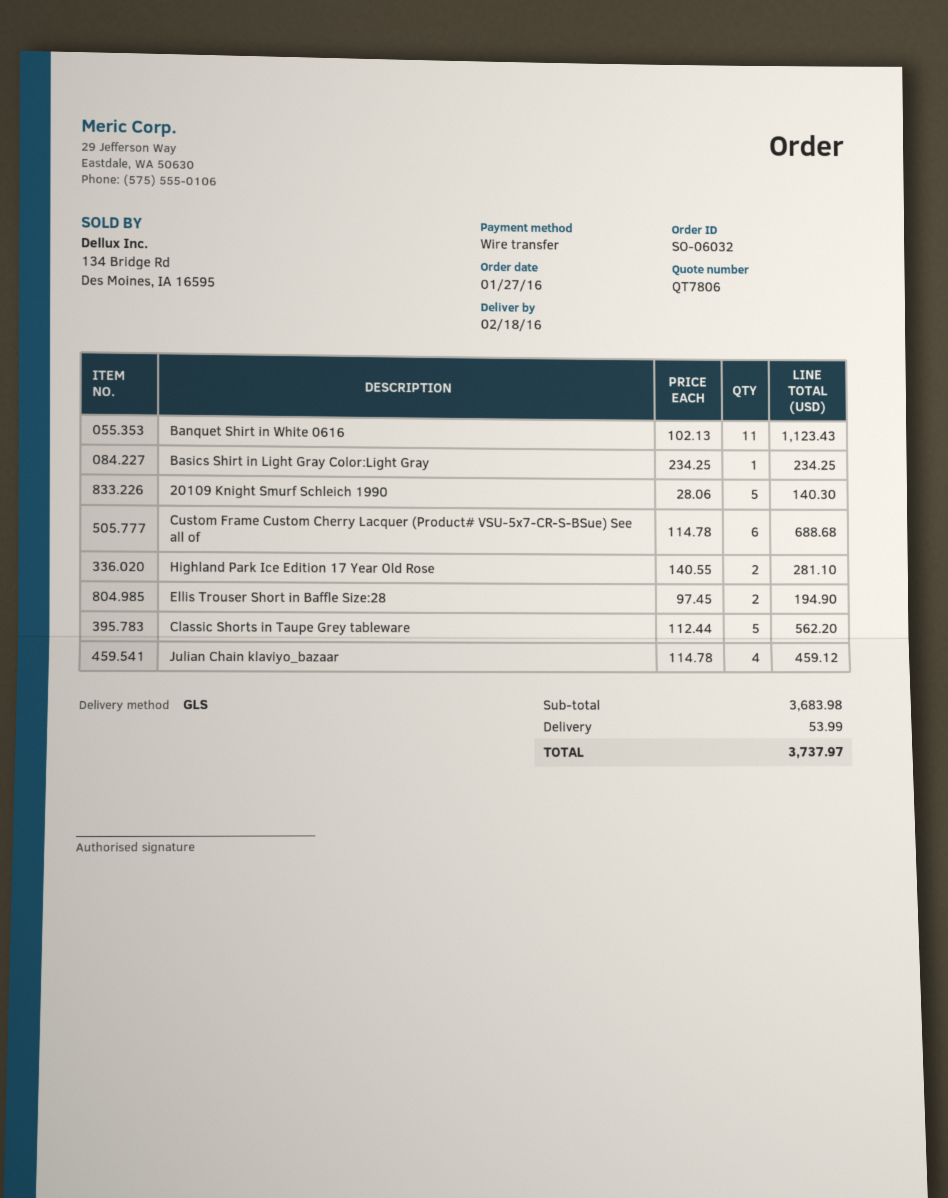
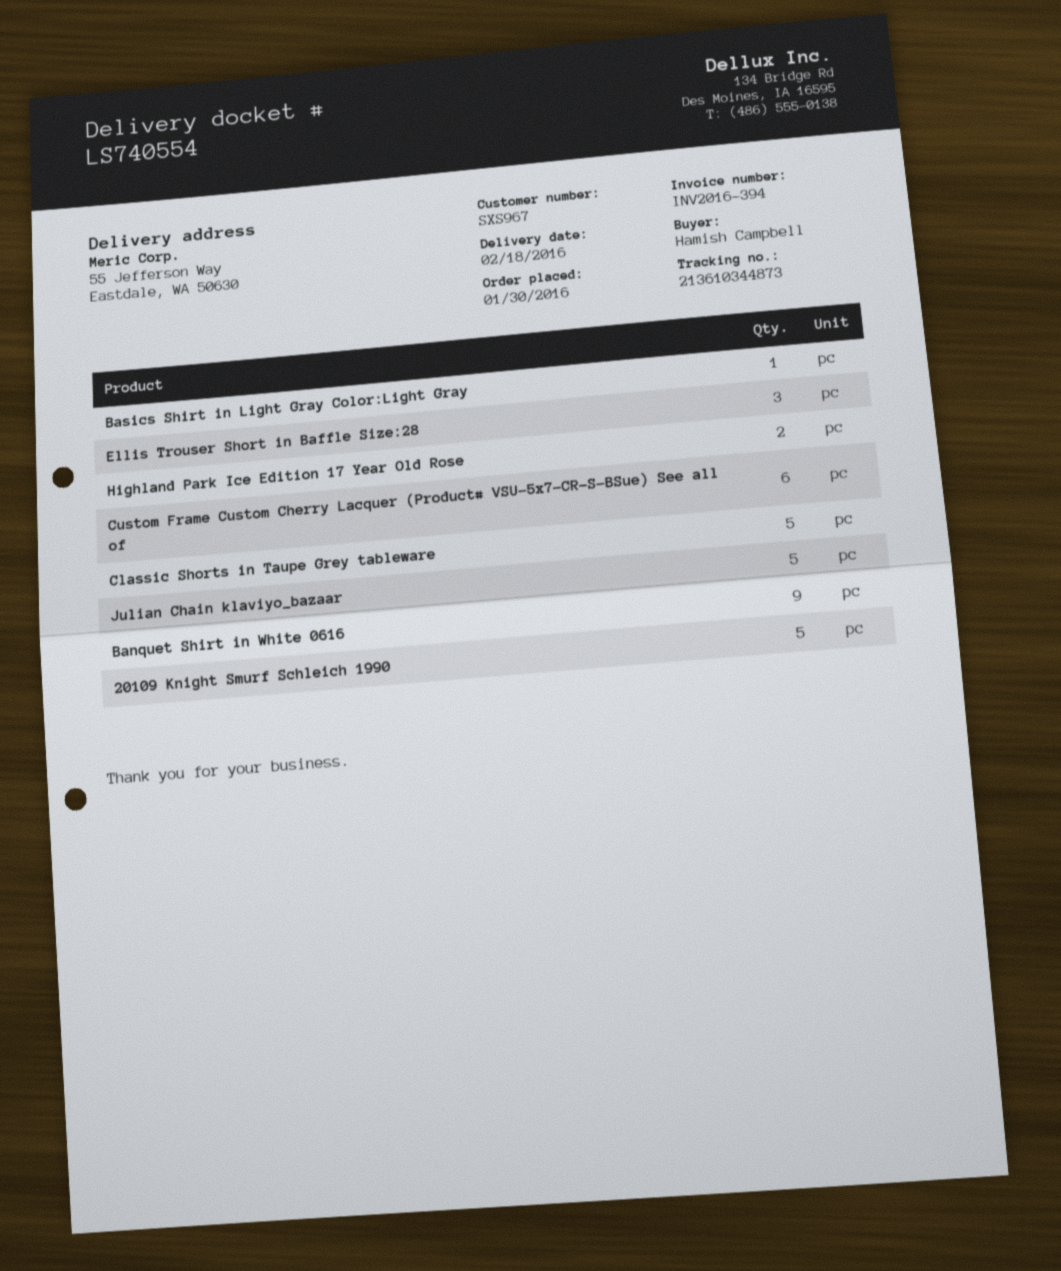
order date: 2016-01-27 -> 2016-01-30
Banquet Shirt in White 0616: 11 -> 9
Ellis Trouser Short in Baffle Size:28: 2 -> 3
Julian Chain klaviyo_bazaar: 4 -> 5

